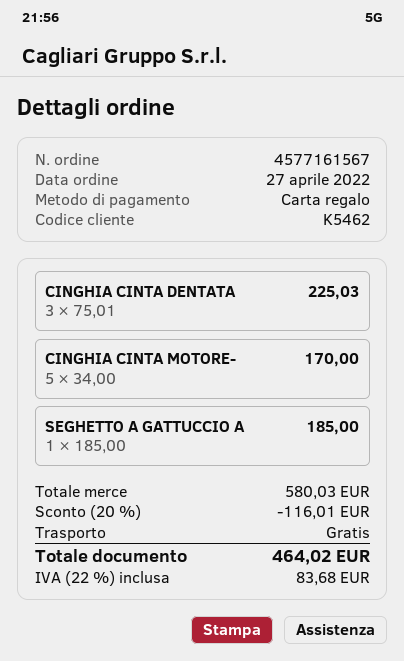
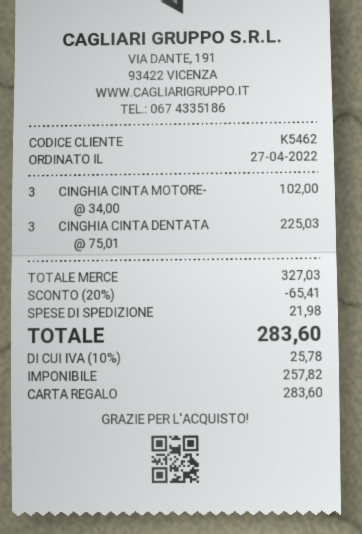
CINGHIA CINTA MOTORE-: 5 x 34.00 = 170.00 -> 3 x 34.00 = 102.00
SEGHETTO A GATTUCCIO A: 1 x 185.00 = 185.00 -> none
subtotal: 580.03 -> 327.03
discount: 20% = 116.01 -> 20% = 65.41
shipping: 0.00 -> 21.98
tax: 22% = 83.68 -> 10% = 25.78
total: 464.02 -> 283.60

